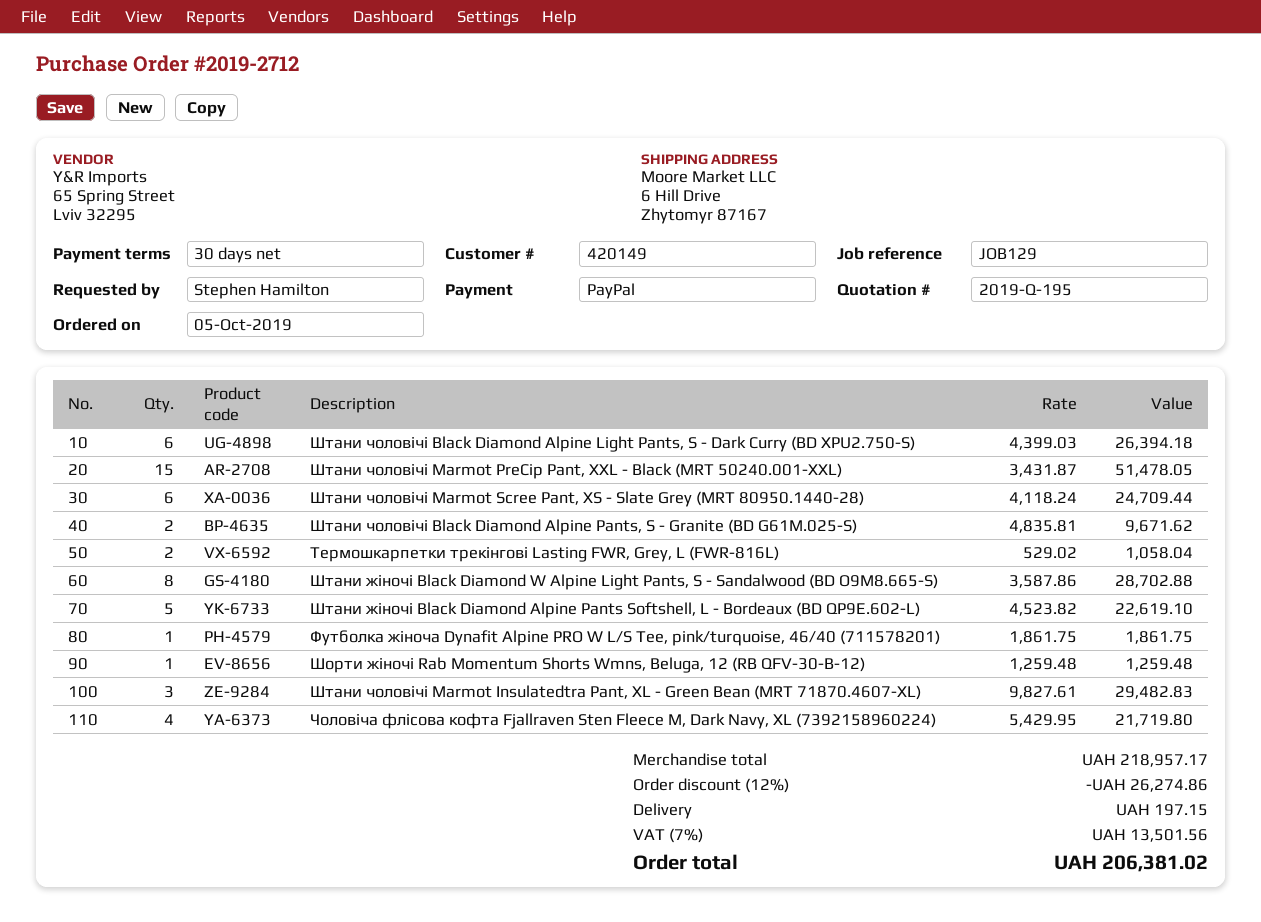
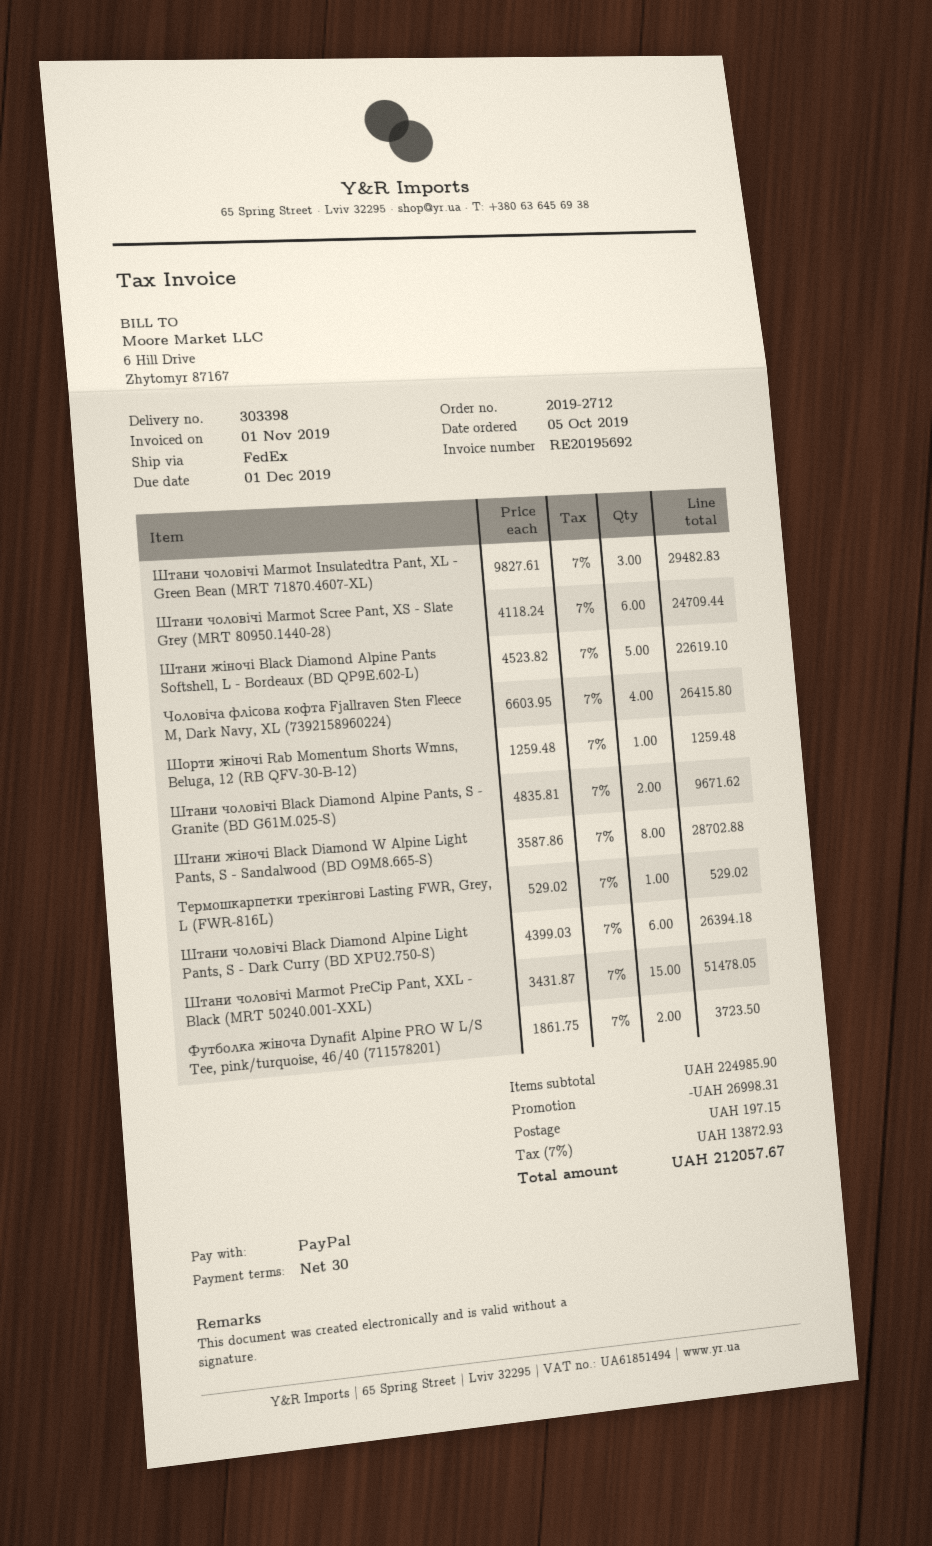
Термошкарпетки трекінгові Lasting FWR, Grey, L (FWR-816L): 2 x 529.02 = 1058.04 -> 1 x 529.02 = 529.02
Футболка жіноча Dynafit Alpine PRO W L/S Tee, pink/turquoise, 46/40 (711578201): 1 x 1861.75 = 1861.75 -> 2 x 1861.75 = 3723.50
Чоловіча флісова кофта Fjallraven Sten Fleece M, Dark Navy, XL (7392158960224): 4 x 5429.95 = 21719.80 -> 4 x 6603.95 = 26415.80
subtotal: 218957.17 -> 224985.90
discount: 26274.86 -> 26998.31
tax: 7% = 13501.56 -> 7% = 13872.93
total: 206381.02 -> 212057.67

